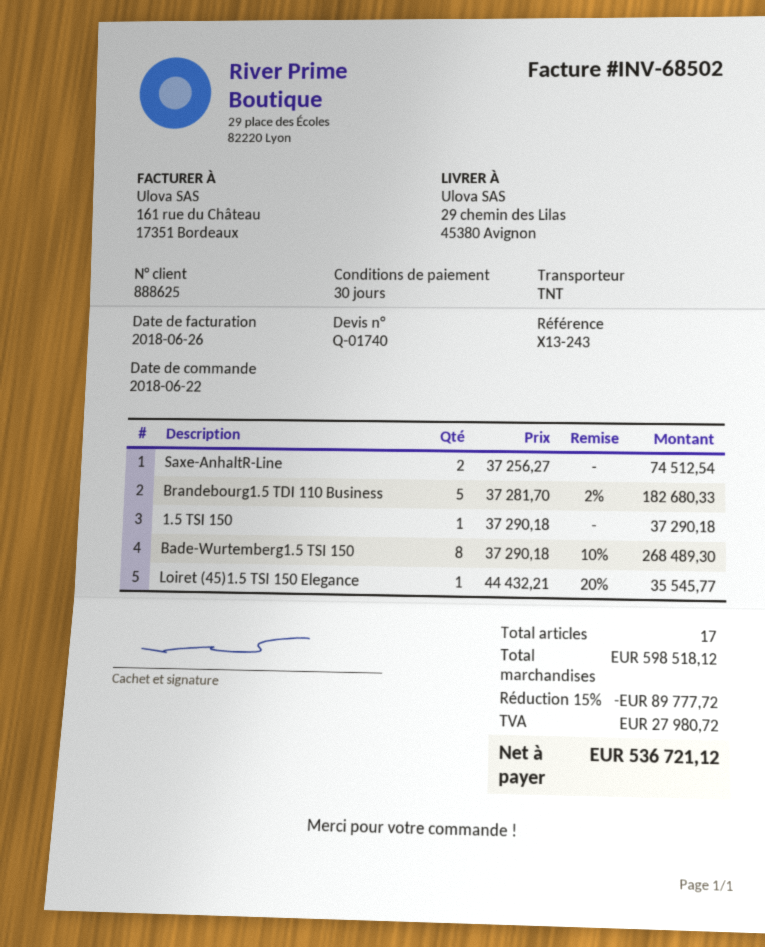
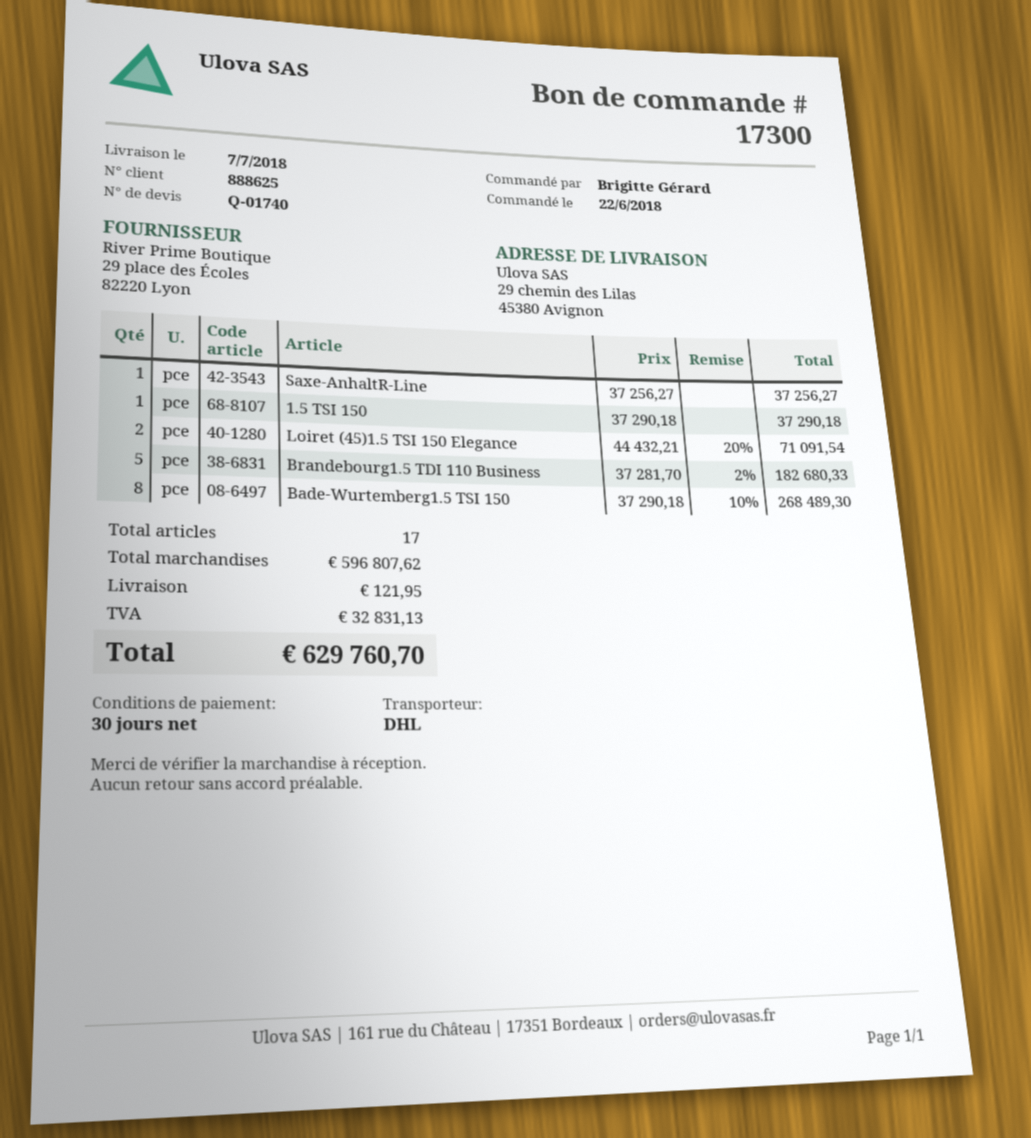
shipping method: TNT -> DHL
Saxe-AnhaltR-Line: 2 x 37256.27 = 74512.54 -> 1 x 37256.27 = 37256.27
Loiret (45)1.5 TSI 150 Elegance: 1 x 44432.21 - 20% = 35545.77 -> 2 x 44432.21 - 20% = 71091.54
subtotal: 598518.12 -> 596807.62
discount: 15% = 89777.72 -> none
shipping: none -> 121.95
tax: 27980.72 -> 32831.13
total: 536721.12 -> 629760.70

